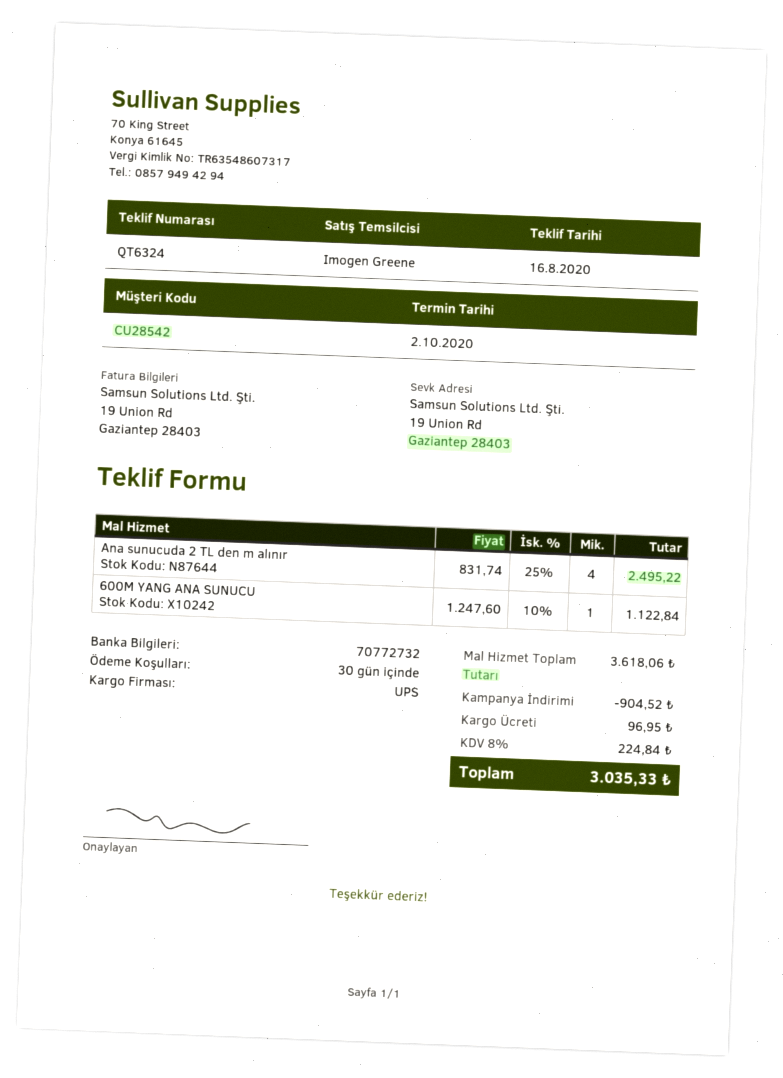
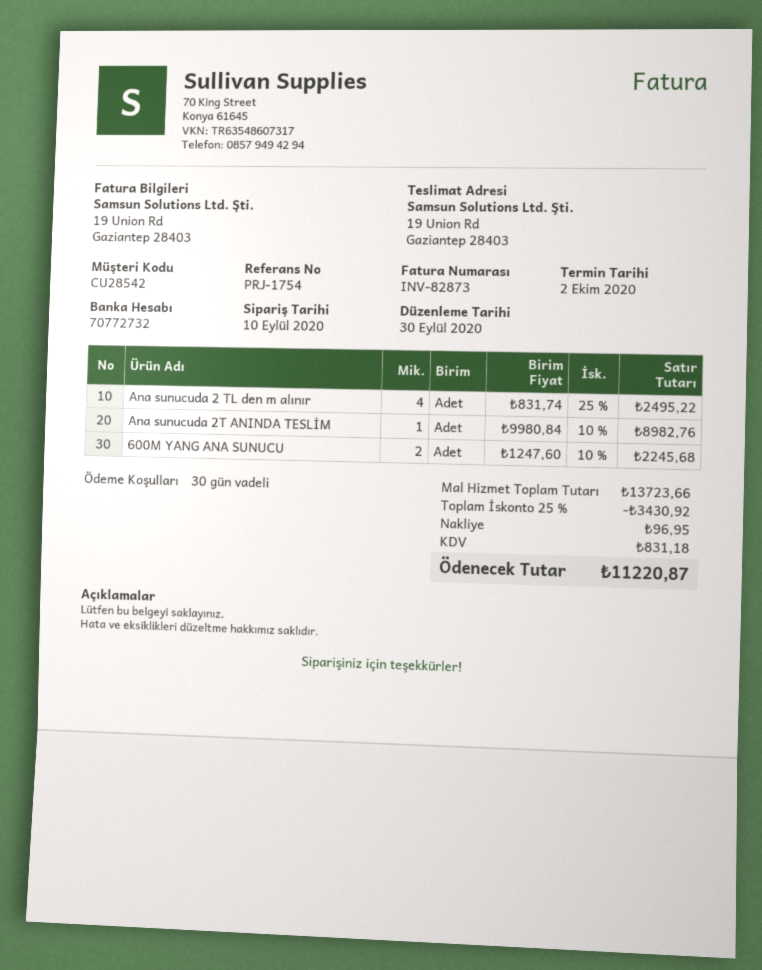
600M YANG ANA SUNUCU: 1 x 1247.60 - 10% = 1122.84 -> 2 x 1247.60 - 10% = 2245.68
Ana sunucuda 2T ANINDA TESLİM: none -> 1 x 9980.84 - 10% = 8982.76
subtotal: 3618.06 -> 13723.66
discount: 904.52 -> 3430.92
tax: 224.84 -> 831.18
total: 3035.33 -> 11220.87

